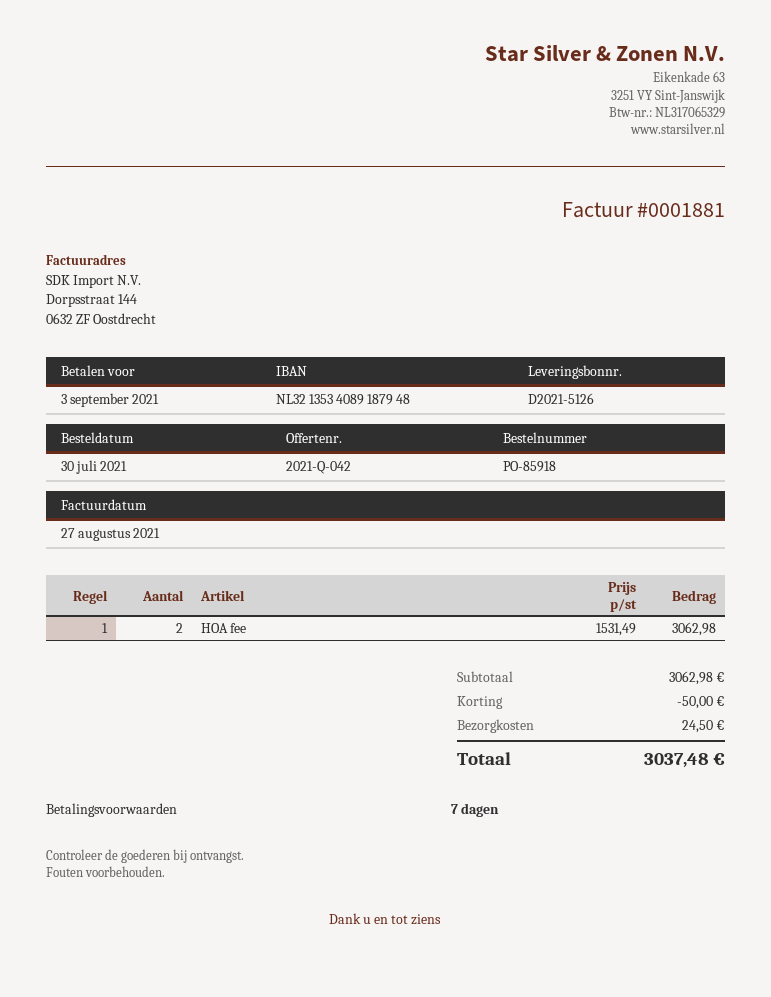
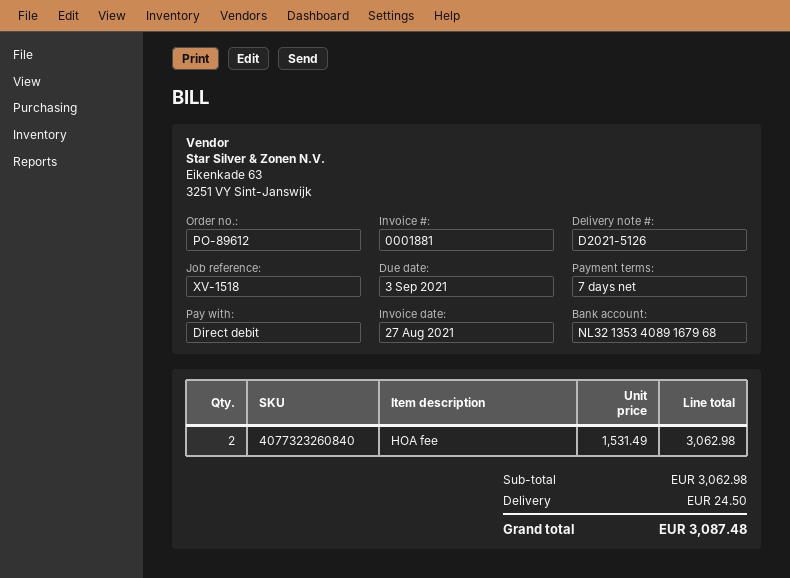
order number: PO-85918 -> PO-89612
bank account: NL3213534089187948 -> NL3213534089167968
discount: 50.00 -> none
total: 3037.48 -> 3087.48

